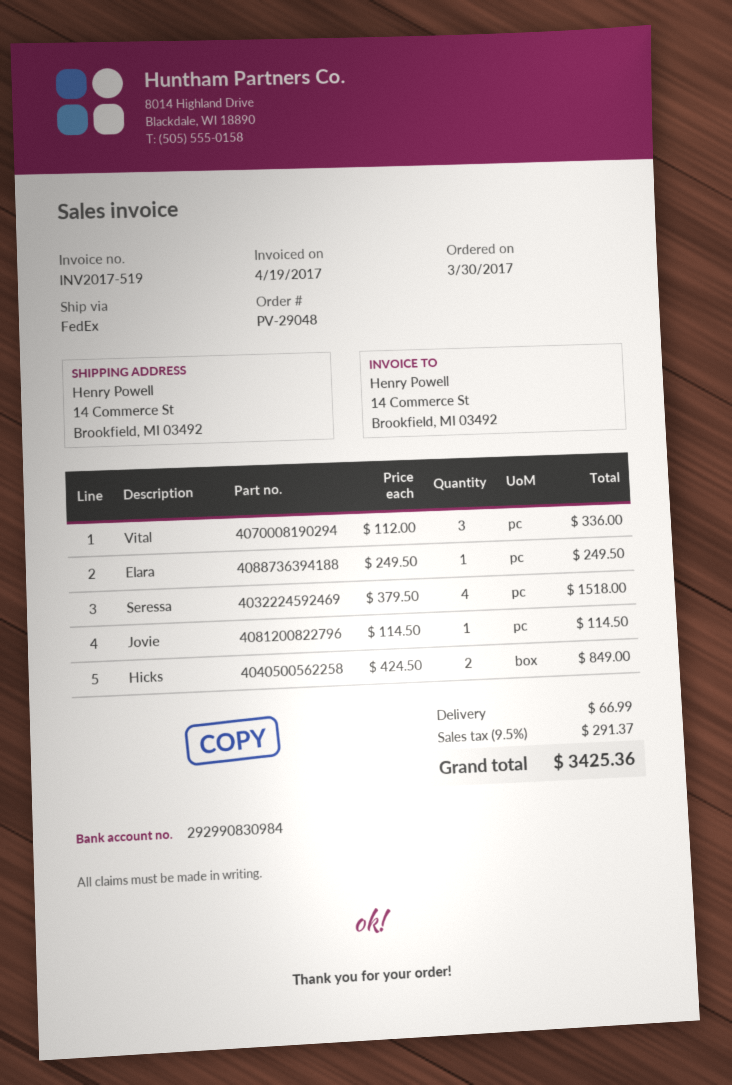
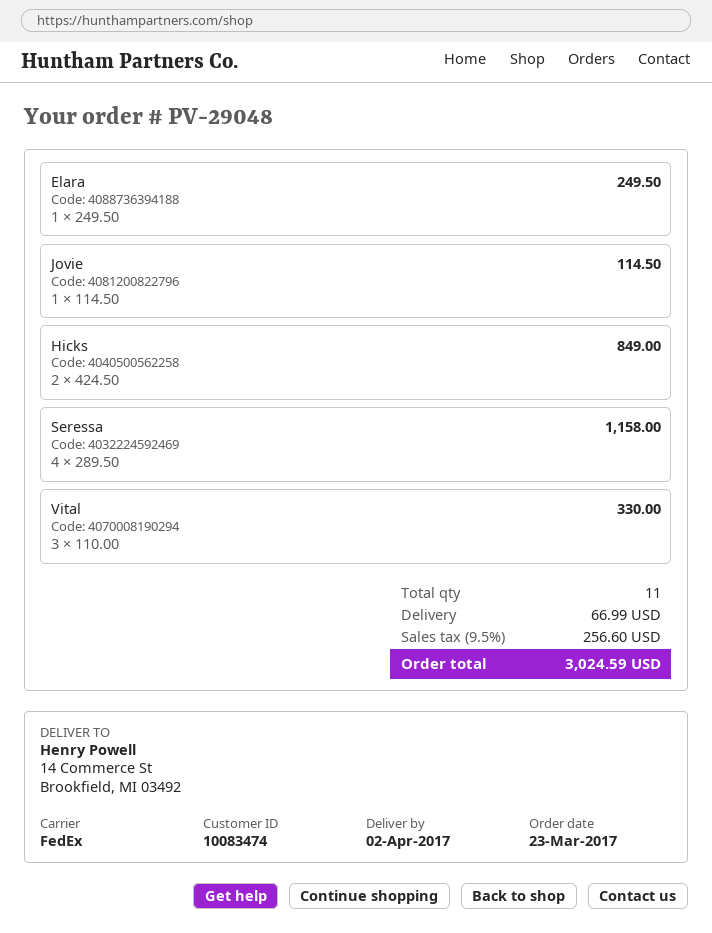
order date: 2017-03-30 -> 2017-03-23
Vital: 3 x 112.00 = 336.00 -> 3 x 110.00 = 330.00
Seressa: 4 x 379.50 = 1518.00 -> 4 x 289.50 = 1158.00
tax: 9.5% = 291.37 -> 9.5% = 256.60
total: 3425.36 -> 3024.59

